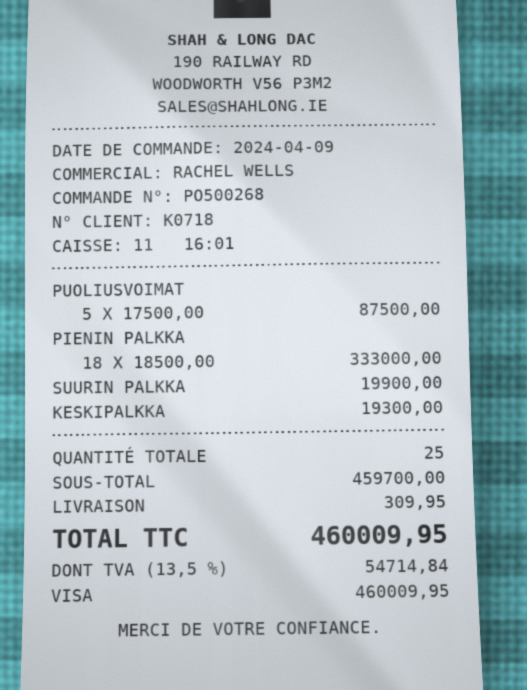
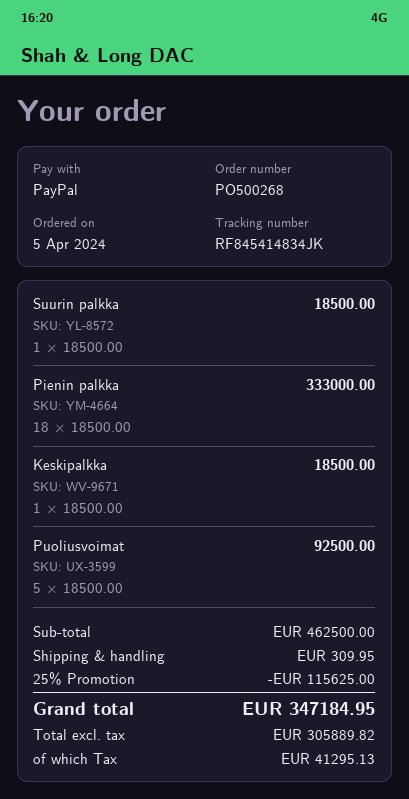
order date: 2024-04-09 -> 2024-04-05
payment method: Visa -> PayPal
PUOLIUSVOIMAT: 5 x 17500.00 = 87500.00 -> 5 x 18500.00 = 92500.00
SUURIN PALKKA: 1 x 19900.00 = 19900.00 -> 1 x 18500.00 = 18500.00
KESKIPALKKA: 1 x 19300.00 = 19300.00 -> 1 x 18500.00 = 18500.00
subtotal: 459700.00 -> 462500.00
discount: none -> 25% = 115625.00
tax: 54714.84 -> 41295.13
total: 460009.95 -> 347184.95

